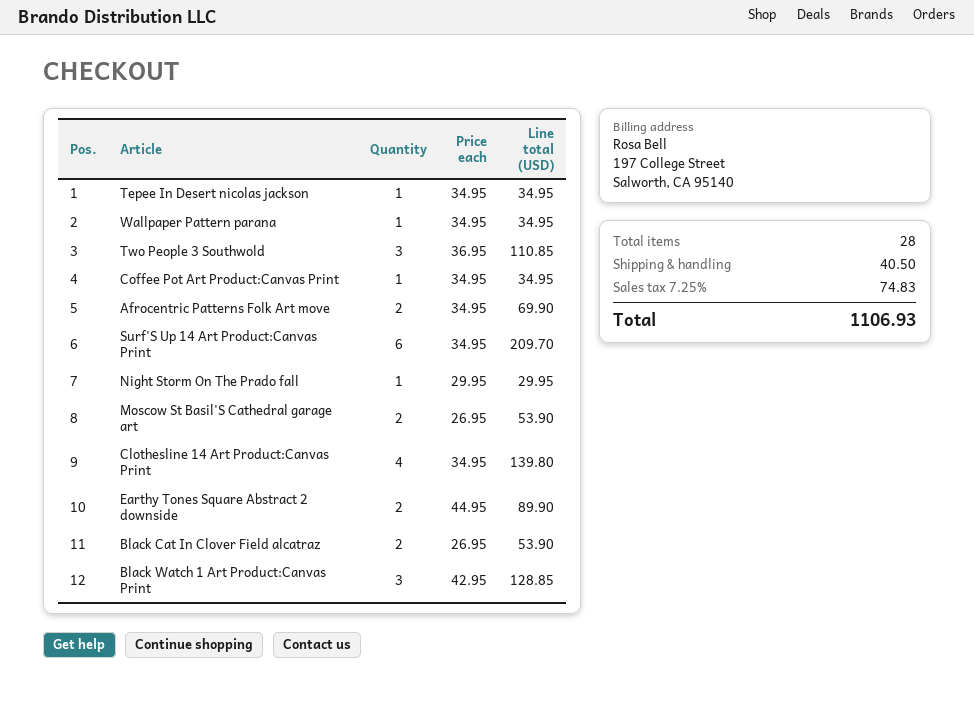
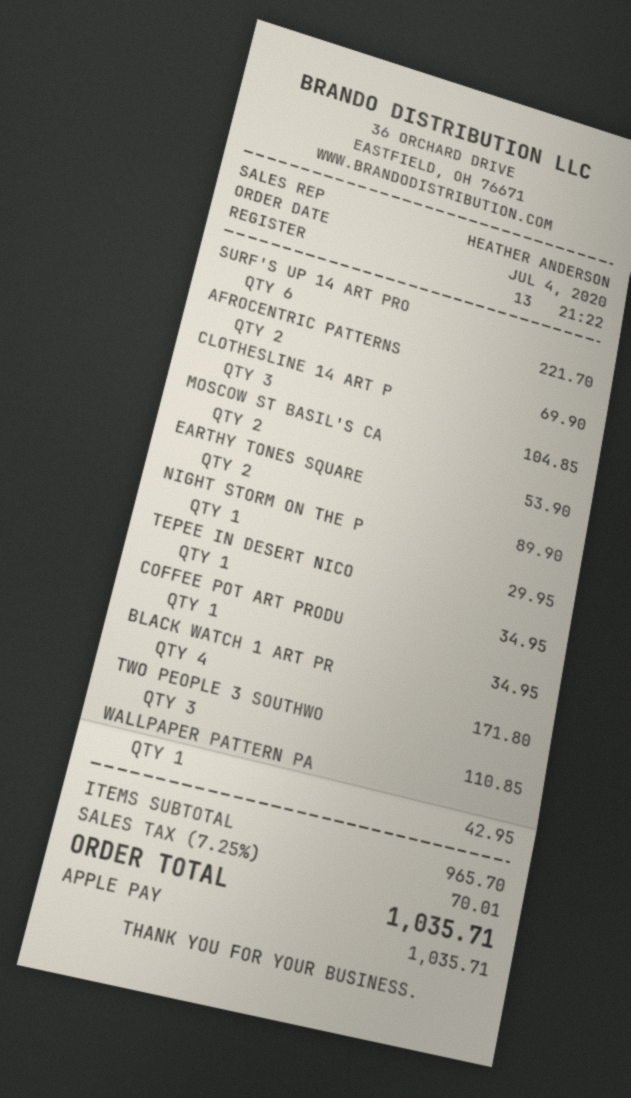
Wallpaper Pattern parana: 1 for 34.95 -> 1 for 42.95
Surf'S Up 14 Art Product:Canvas Print: 6 for 209.70 -> 6 for 221.70
Clothesline 14 Art Product:Canvas Print: 4 for 139.80 -> 3 for 104.85
Black Cat In Clover Field alcatraz: 2 for 53.90 -> none
Black Watch 1 Art Product:Canvas Print: 3 for 128.85 -> 4 for 171.80
shipping: 40.50 -> none
tax: 7.25% = 74.83 -> 7.25% = 70.01
total: 1106.93 -> 1035.71

